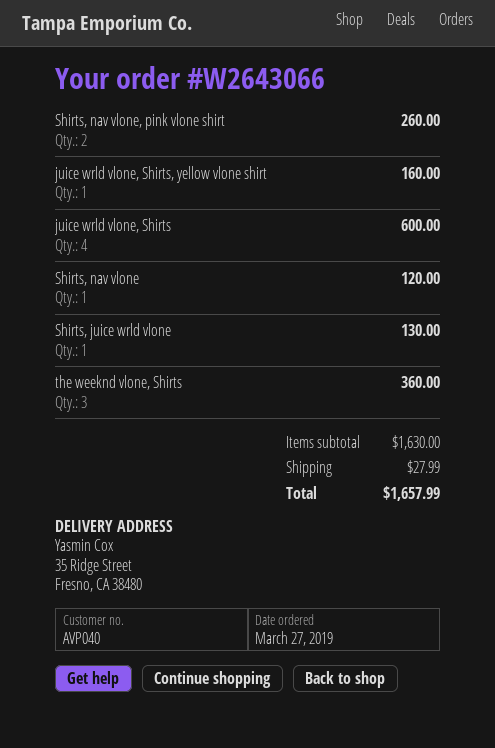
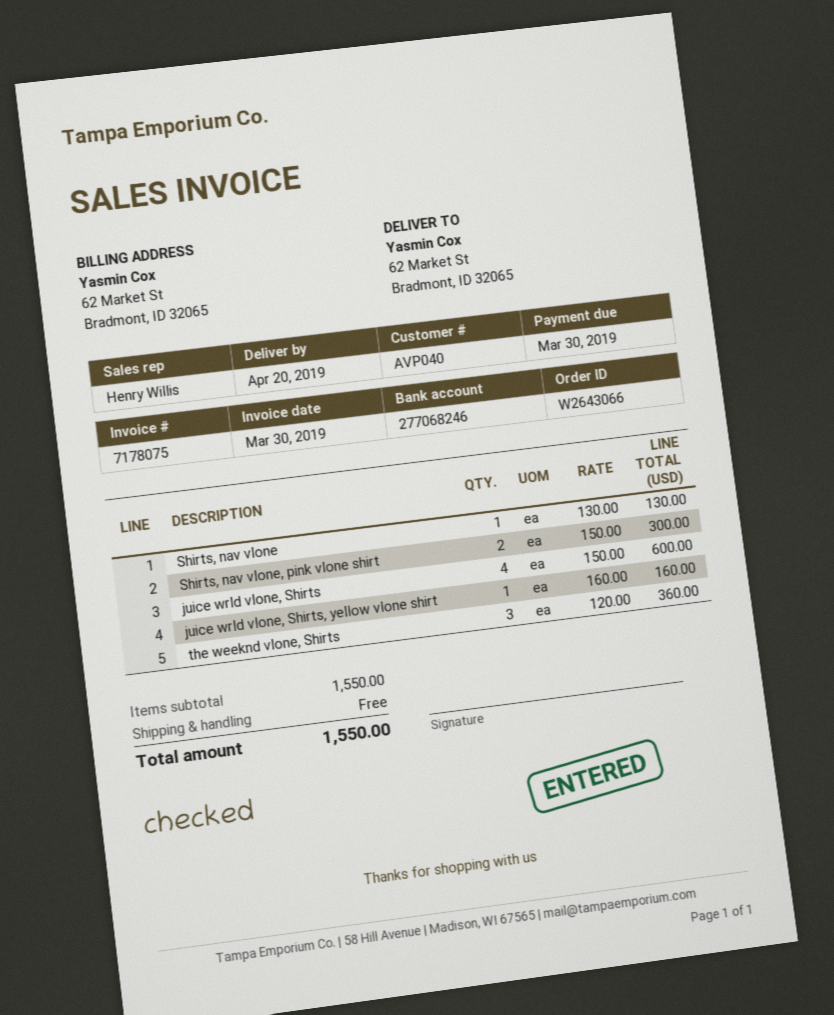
ship to: 35 Ridge Street, Fresno, CA 38480 -> 62 Market St, Bradmont, ID 32065
Shirts, nav vlone, pink vlone shirt: 2 for 260.00 -> 2 for 300.00
Shirts, nav vlone: 1 for 120.00 -> 1 for 130.00
Shirts, juice wrld vlone: 1 for 130.00 -> none
subtotal: 1630.00 -> 1550.00
shipping: 27.99 -> 0.00
total: 1657.99 -> 1550.00

